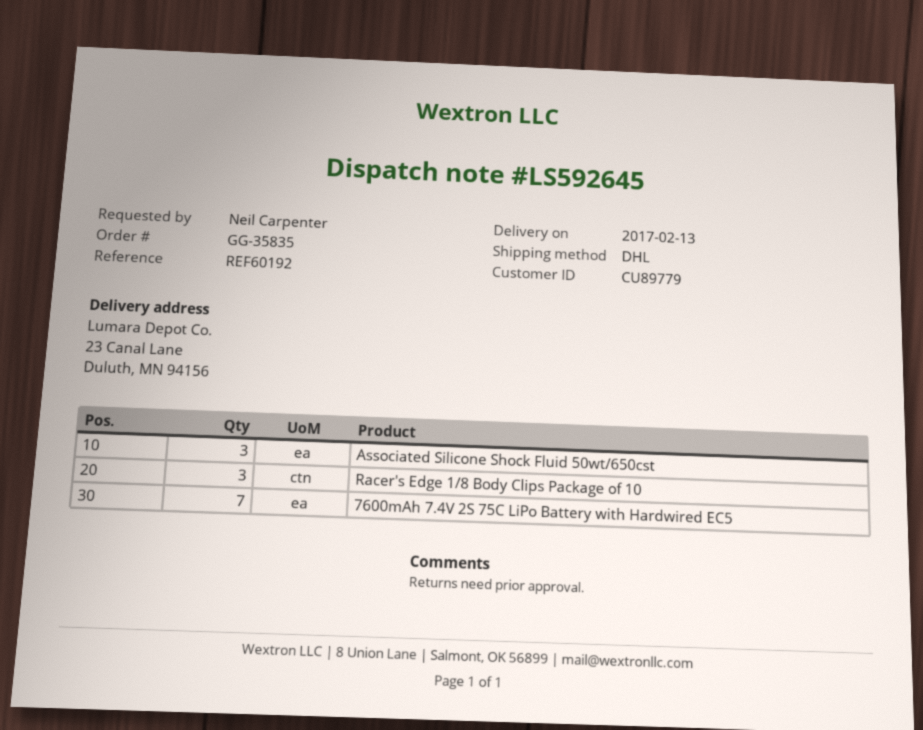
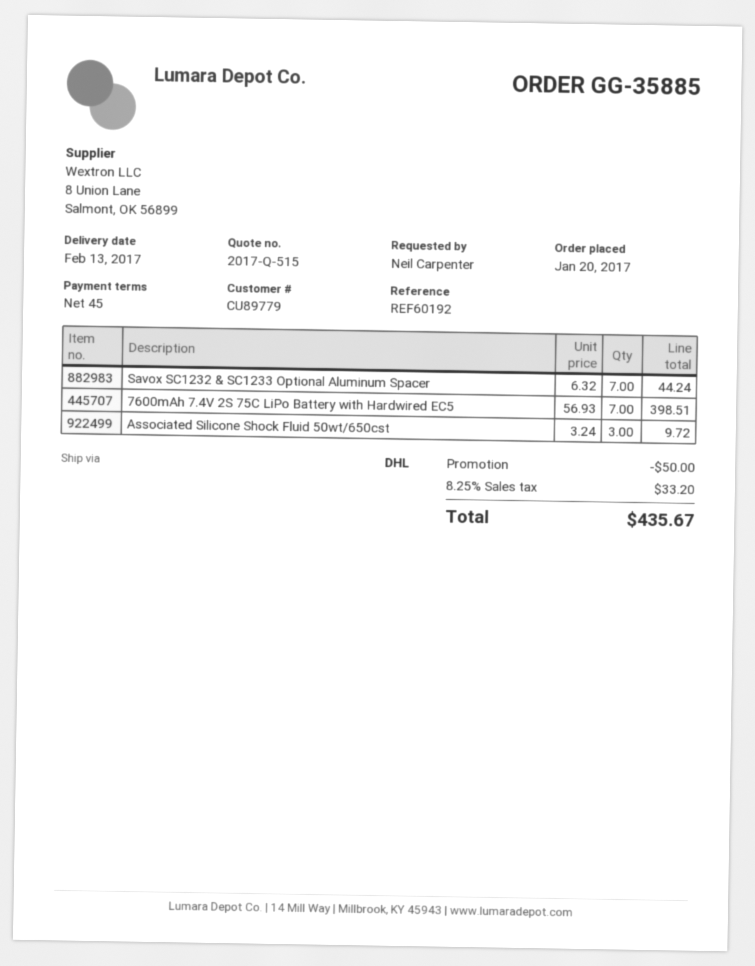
order number: GG-35835 -> GG-35885
Racer's Edge 1/8 Body Clips Package of 10: 3 -> none
Savox SC1232 & SC1233 Optional Aluminum Spacer: none -> 7

